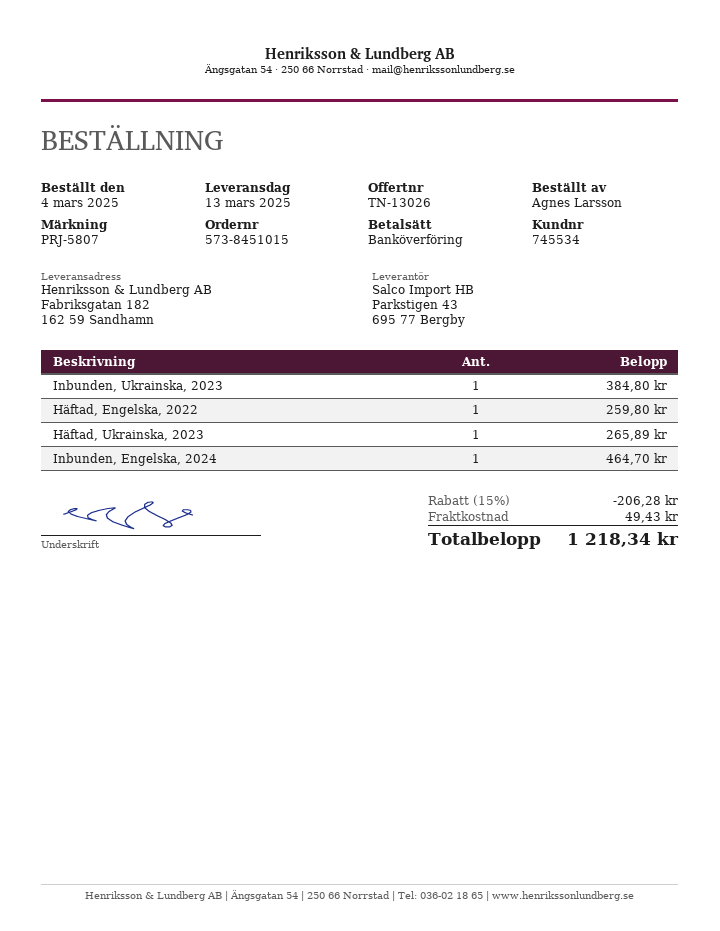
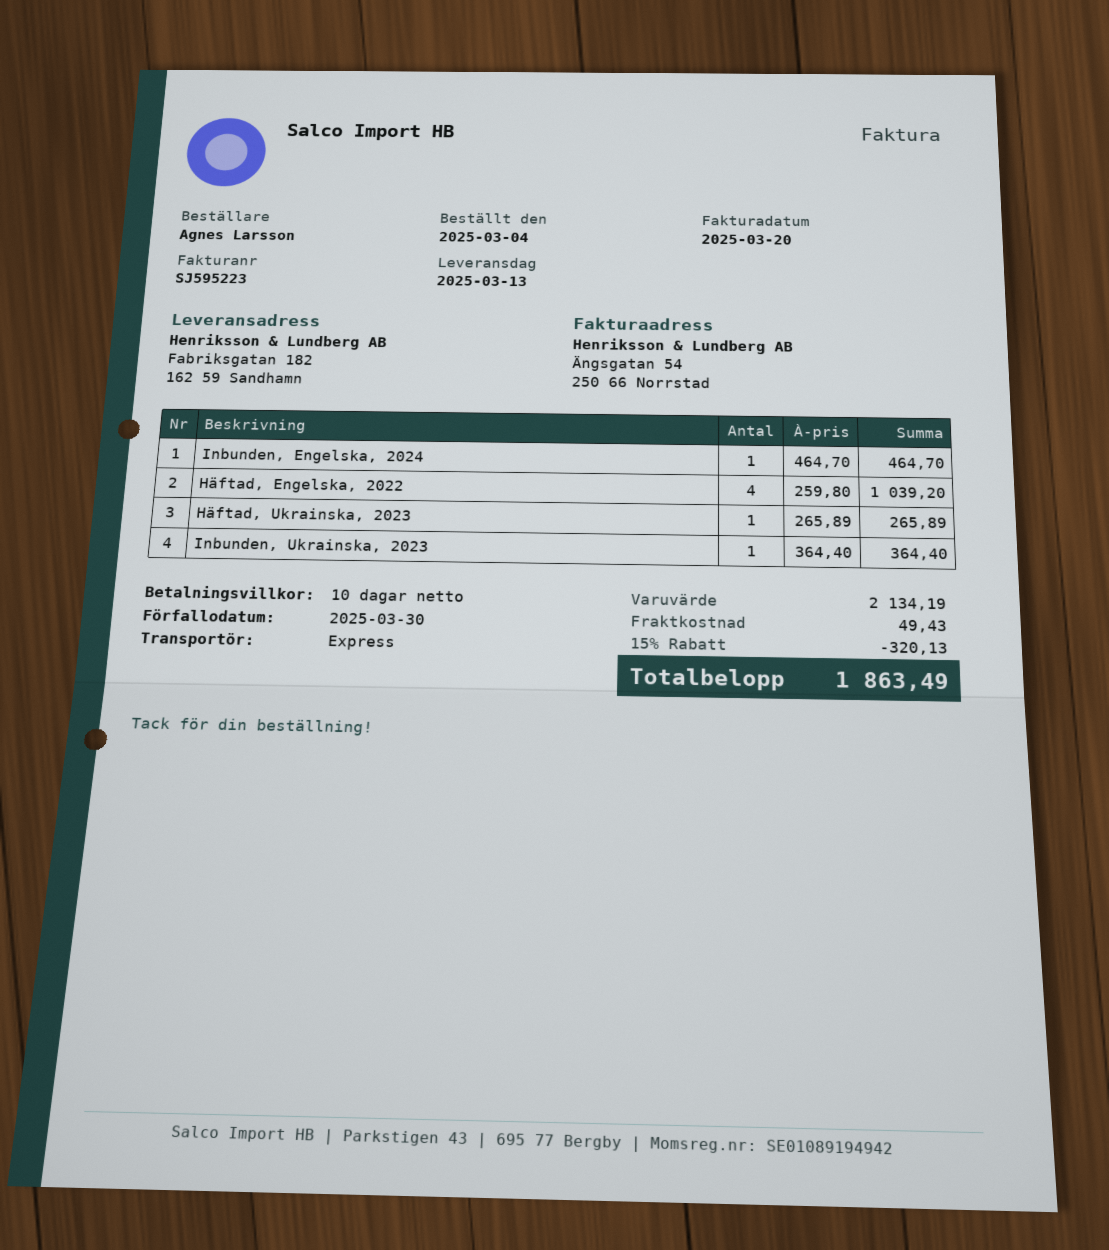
Inbunden, Ukrainska, 2023: 1 for 384.80 -> 1 for 364.40
Häftad, Engelska, 2022: 1 for 259.80 -> 4 for 1039.20
discount: 15% = 206.28 -> 15% = 320.13
total: 1218.34 -> 1863.49

